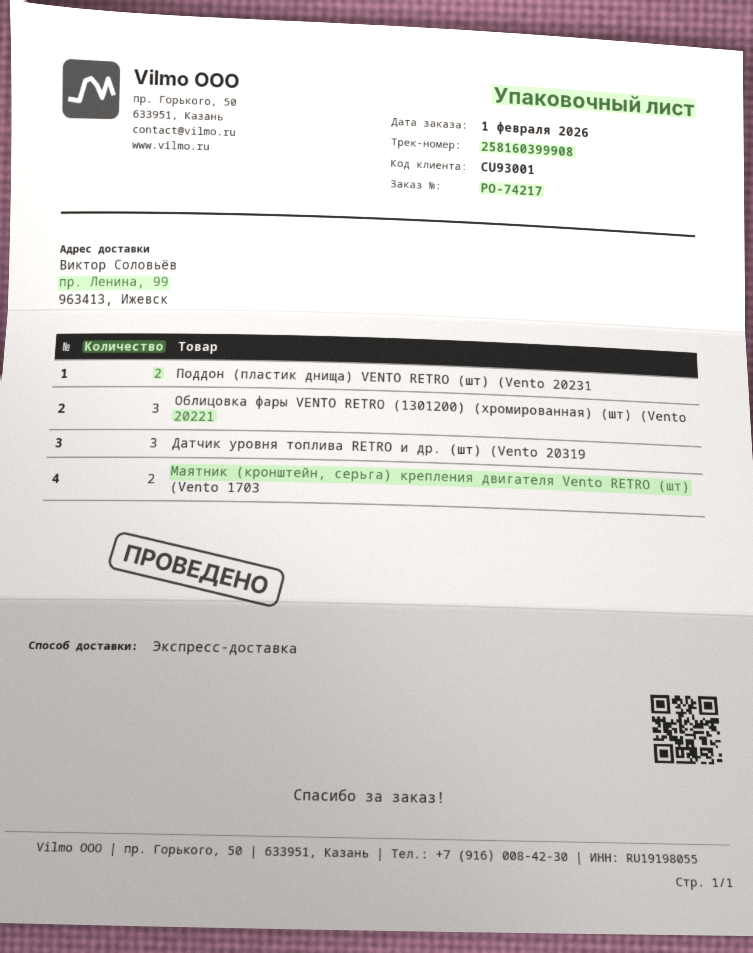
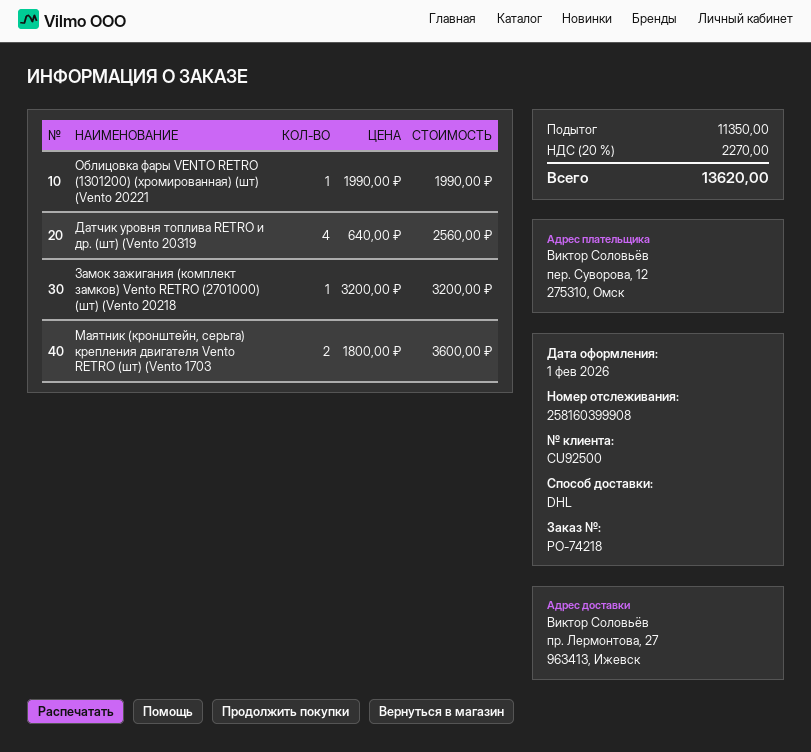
order number: PO-74217 -> PO-74218
customer number: CU93001 -> CU92500
shipping method: express -> DHL
ship to: пр. Ленина, 99, 963413, Ижевск -> пр. Лермонтова, 27, 963413, Ижевск
Поддон (пластик днища) VENTO RETRO (шт) (Vento 20231: 2 -> none
Облицовка фары VENTO RETRO (1301200) (хромированная) (шт) (Vento 20221: 3 -> 1
Датчик уровня топлива RETRO и др. (шт) (Vento 20319: 3 -> 4
Замок зажигания (комплект замков) Vento RETRO (2701000) (шт) (Vento 20218: none -> 1

